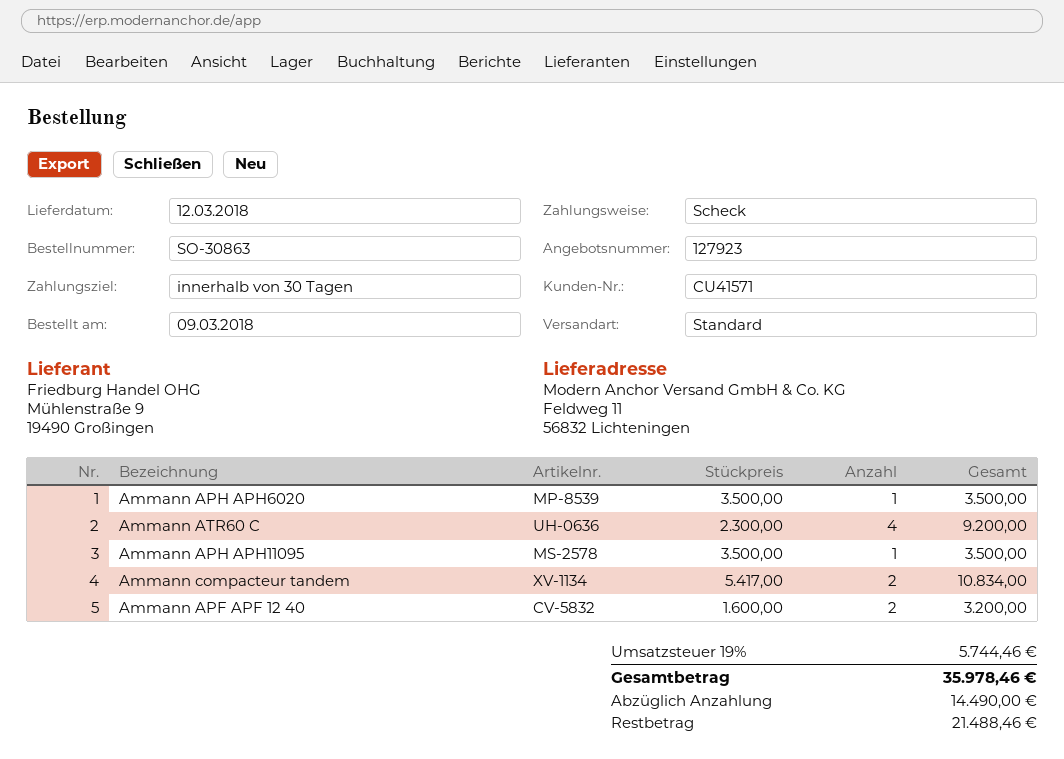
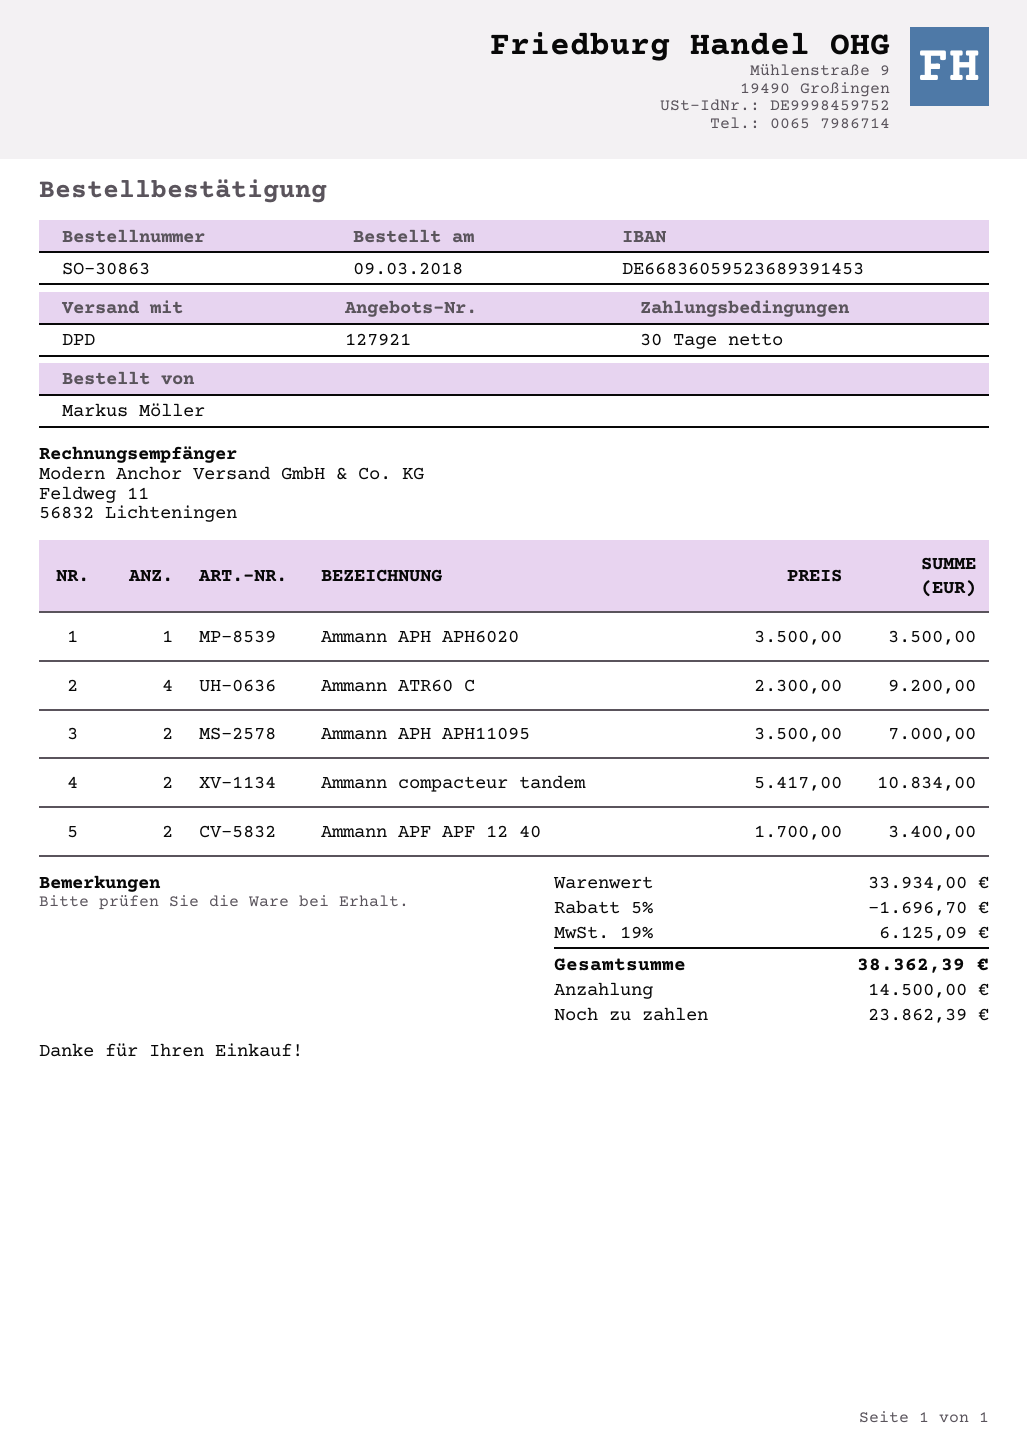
quote number: 127923 -> 127921
shipping method: standard -> DPD
Ammann APH APH11095: 1 x 3500.00 = 3500.00 -> 2 x 3500.00 = 7000.00
Ammann APF APF 12 40: 2 x 1600.00 = 3200.00 -> 2 x 1700.00 = 3400.00
discount: none -> 5% = 1696.70
tax: 19% = 5744.46 -> 19% = 6125.09
total: 35978.46 -> 38362.39
deposit: 14490.00 -> 14500.00
balance: 21488.46 -> 23862.39

